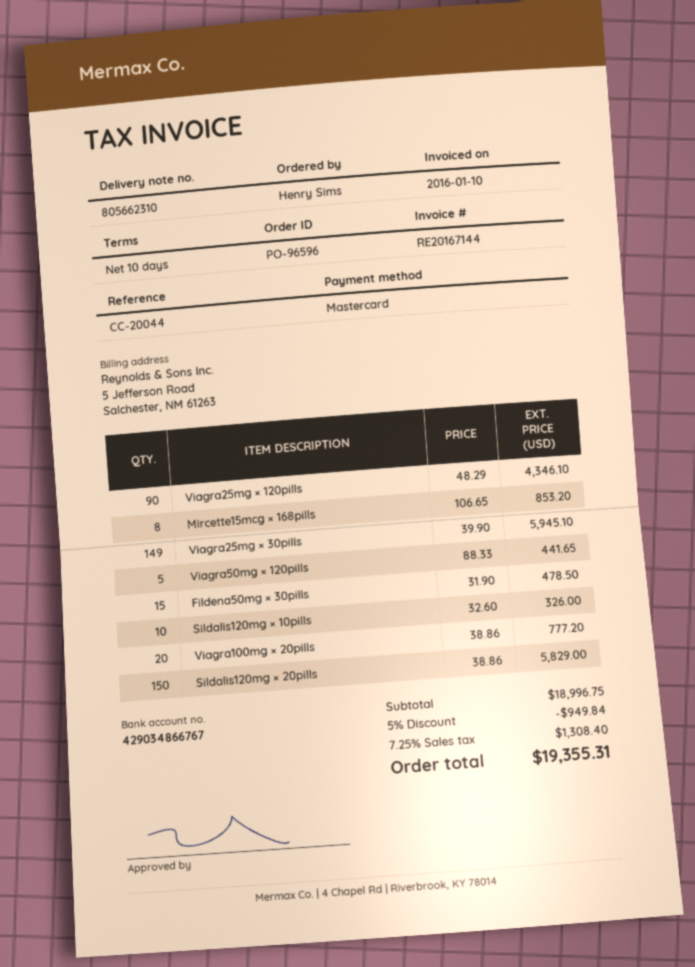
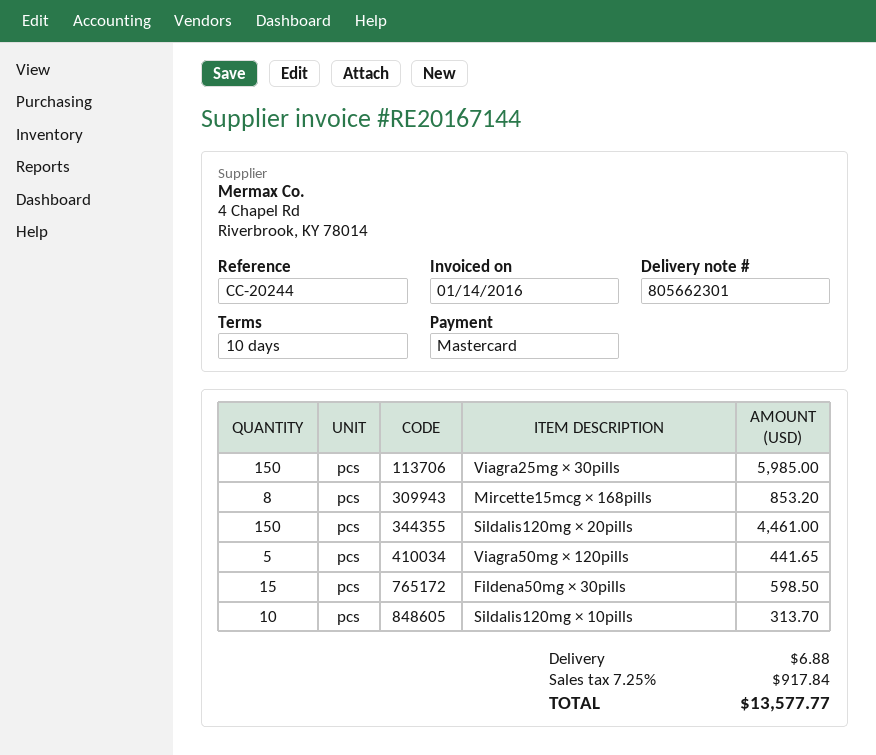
delivery note number: 805662310 -> 805662301
invoice date: 2016-01-10 -> 2016-01-14
reference: CC-20044 -> CC-20244
Viagra25mg × 120pills: 90 for 4346.10 -> none
Viagra25mg × 30pills: 149 for 5945.10 -> 150 for 5985.00
Fildena50mg × 30pills: 15 for 478.50 -> 15 for 598.50
Sildalis120mg × 10pills: 10 for 326.00 -> 10 for 313.70
Viagra100mg × 20pills: 20 for 777.20 -> none
Sildalis120mg × 20pills: 150 for 5829.00 -> 150 for 4461.00
discount: 5% = 949.84 -> none
shipping: none -> 6.88
tax: 7.25% = 1308.40 -> 7.25% = 917.84
total: 19355.31 -> 13577.77

